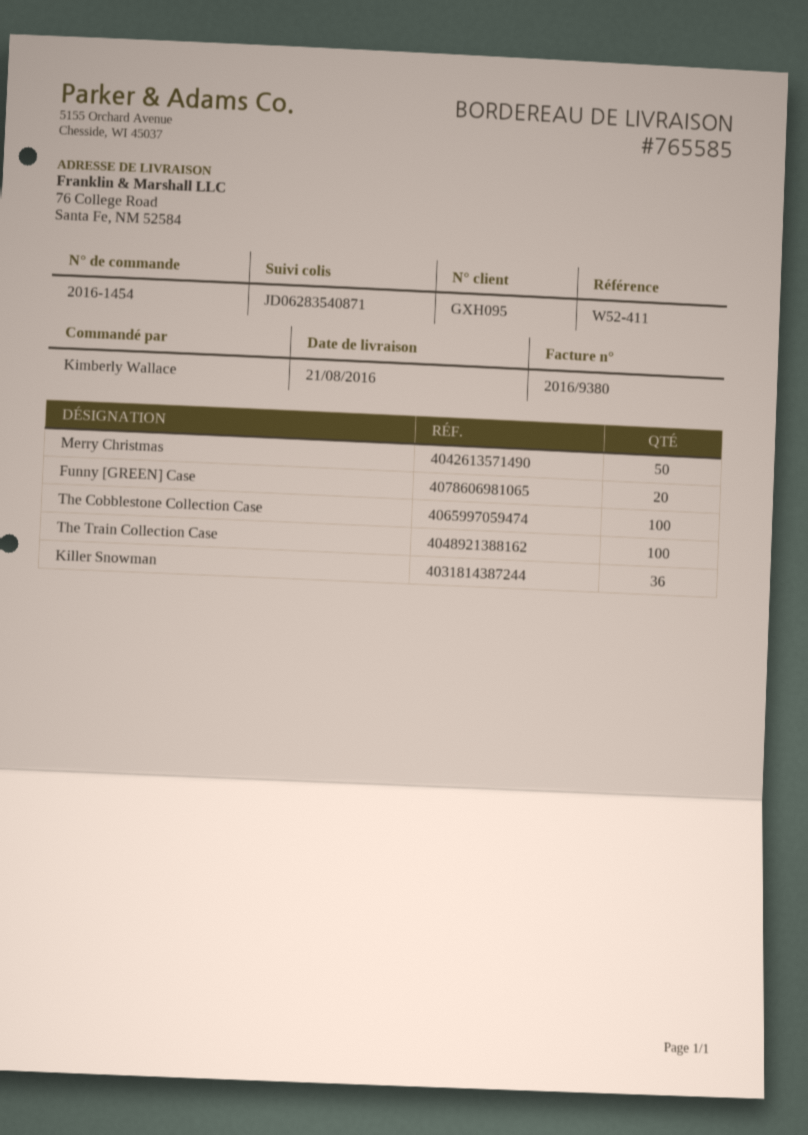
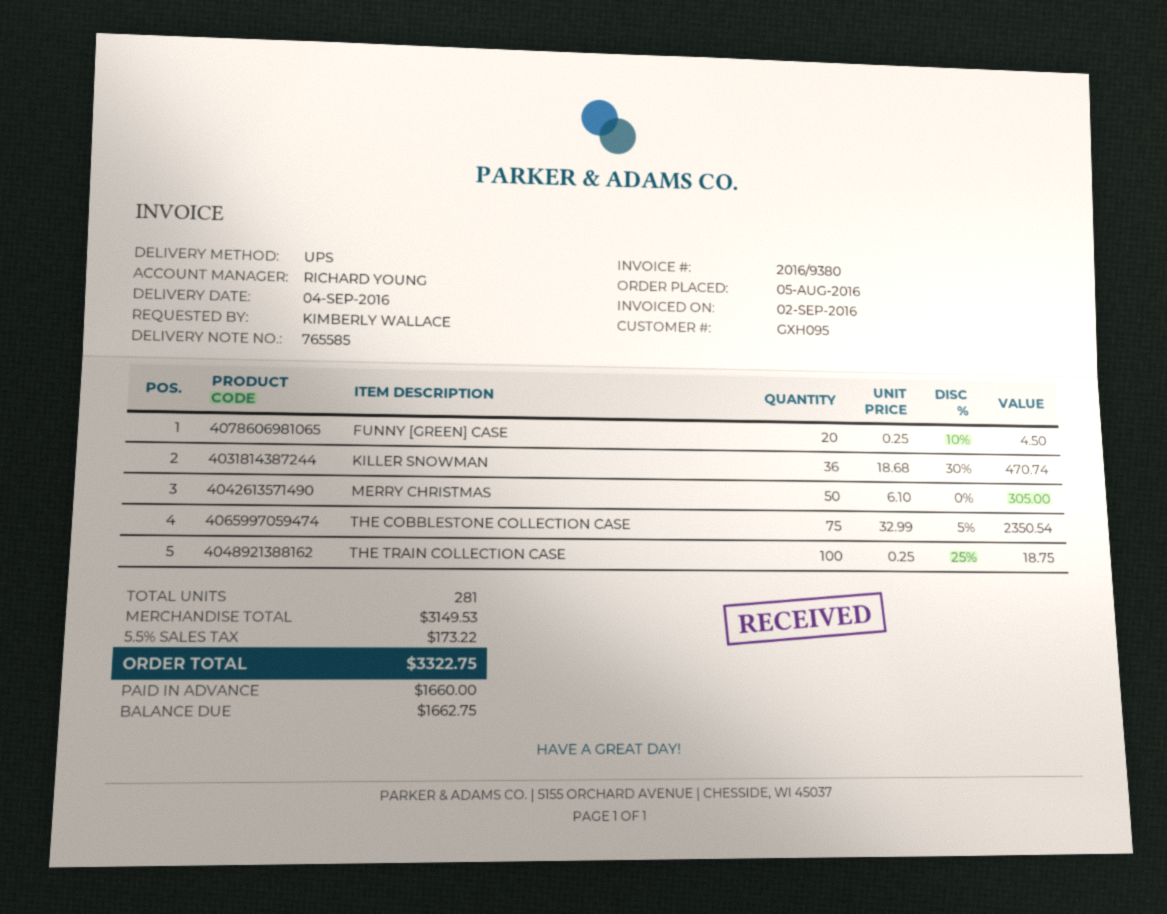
delivery date: 2016-08-21 -> 2016-09-04
The Cobblestone Collection Case: 100 -> 75

